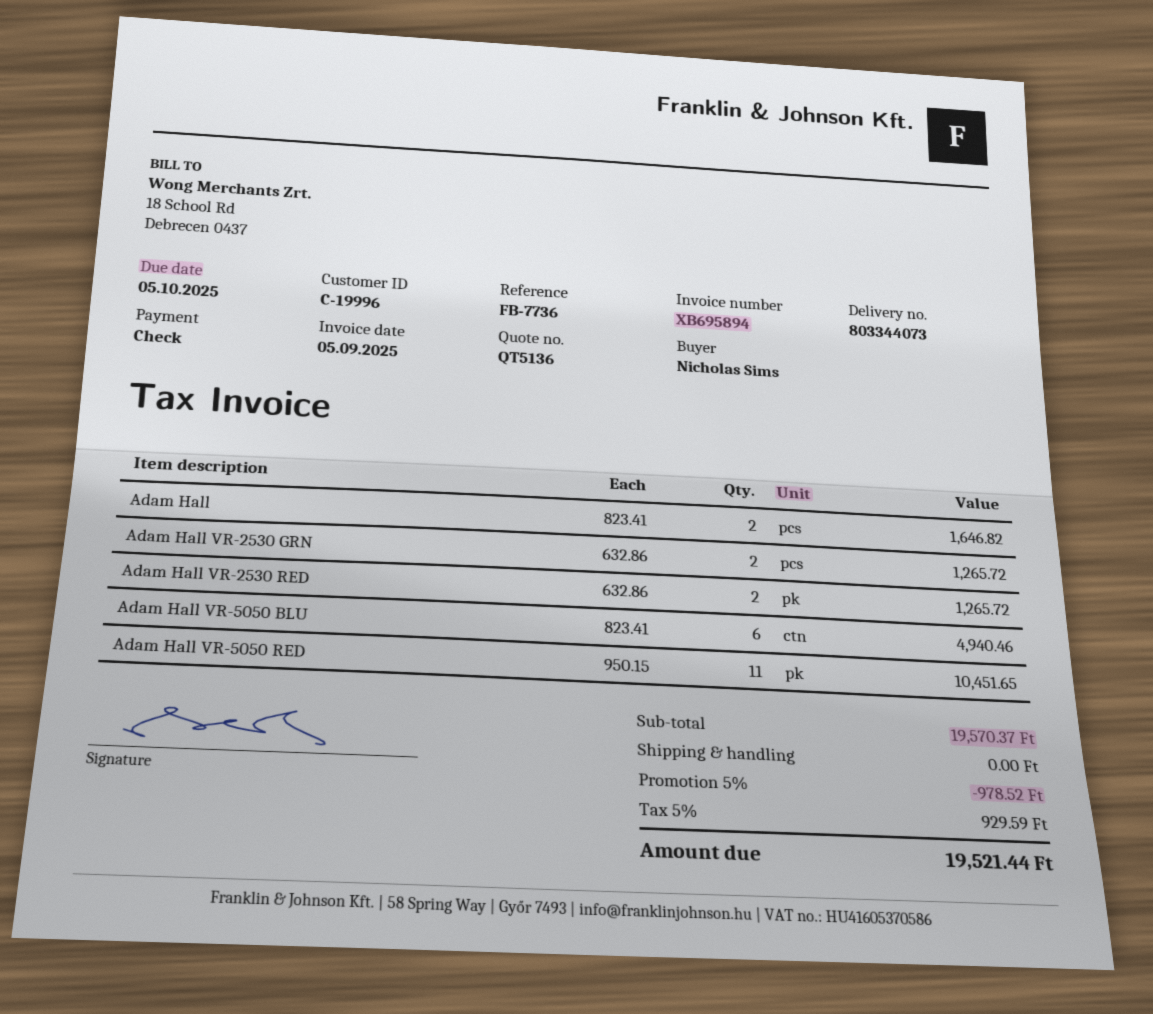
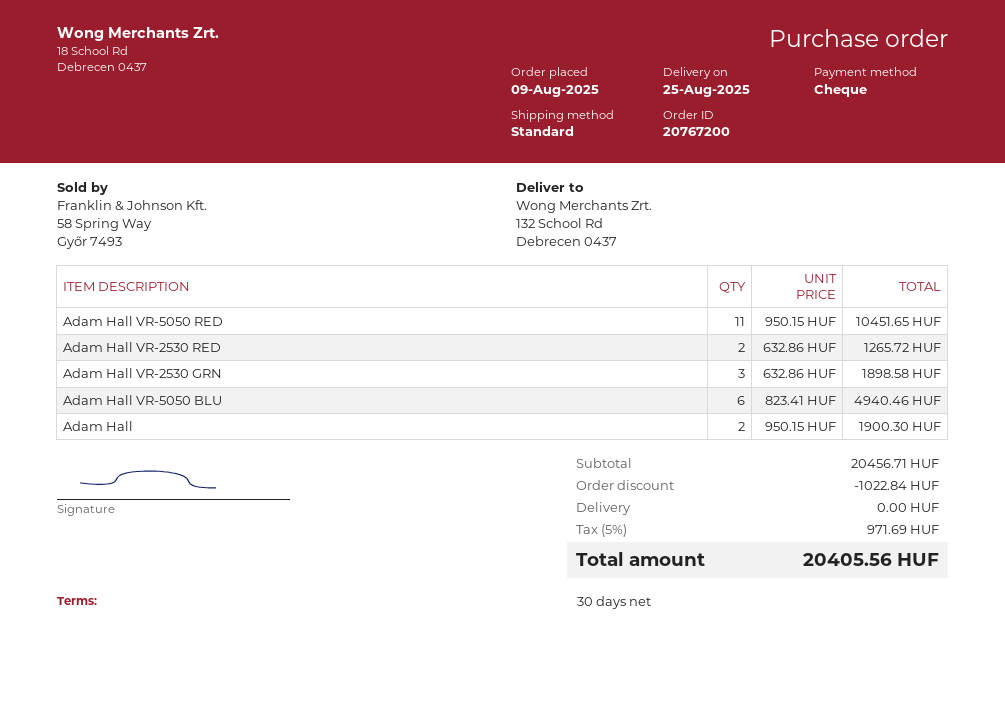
Adam Hall: 2 x 823.41 = 1646.82 -> 2 x 950.15 = 1900.30
Adam Hall VR-2530 GRN: 2 x 632.86 = 1265.72 -> 3 x 632.86 = 1898.58
subtotal: 19570.37 -> 20456.71
discount: 978.52 -> 1022.84
tax: 5% = 929.59 -> 5% = 971.69
total: 19521.44 -> 20405.56

